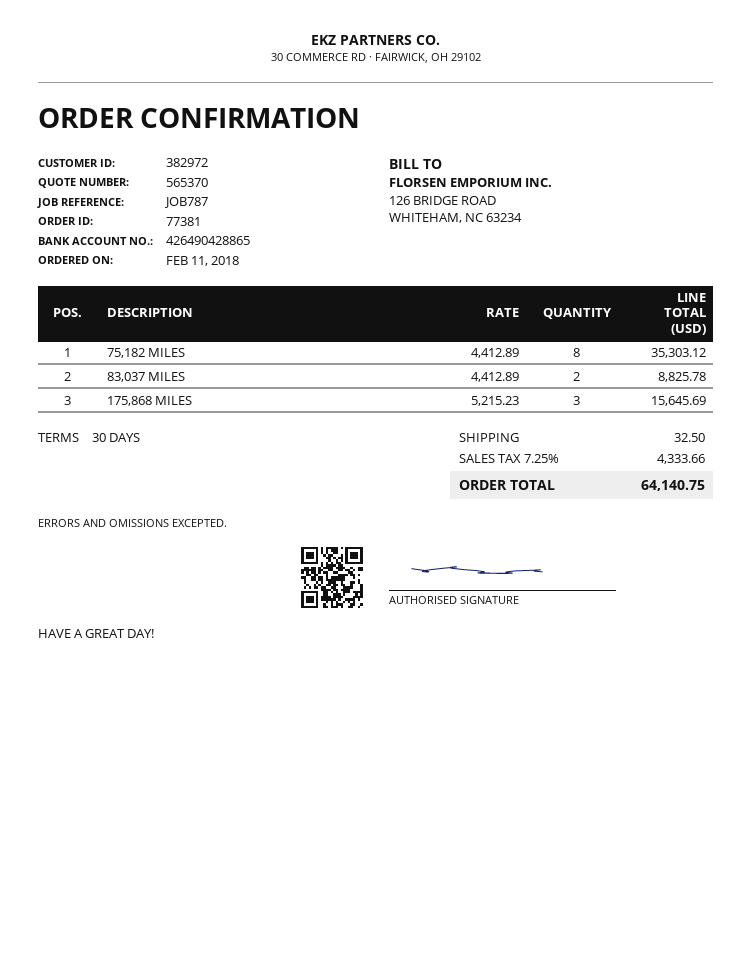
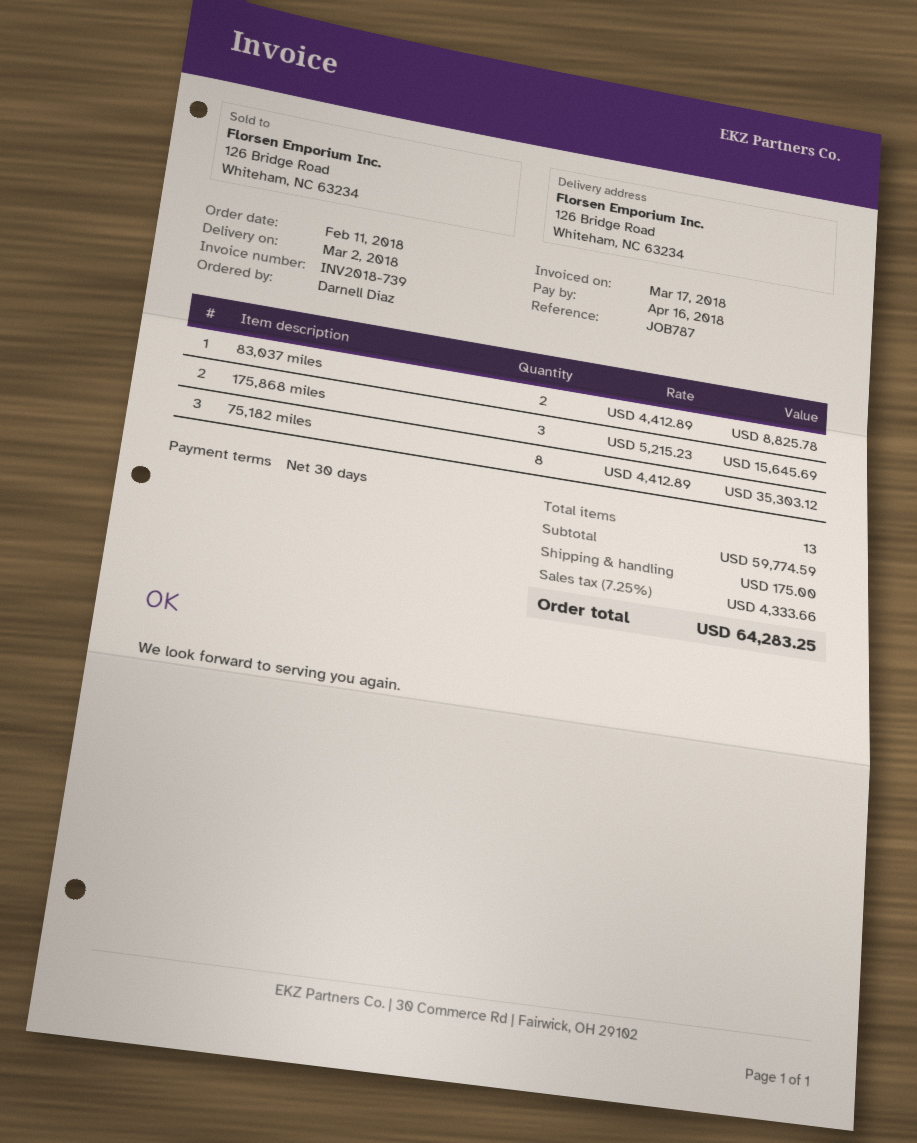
shipping: 32.50 -> 175.00
total: 64140.75 -> 64283.25

